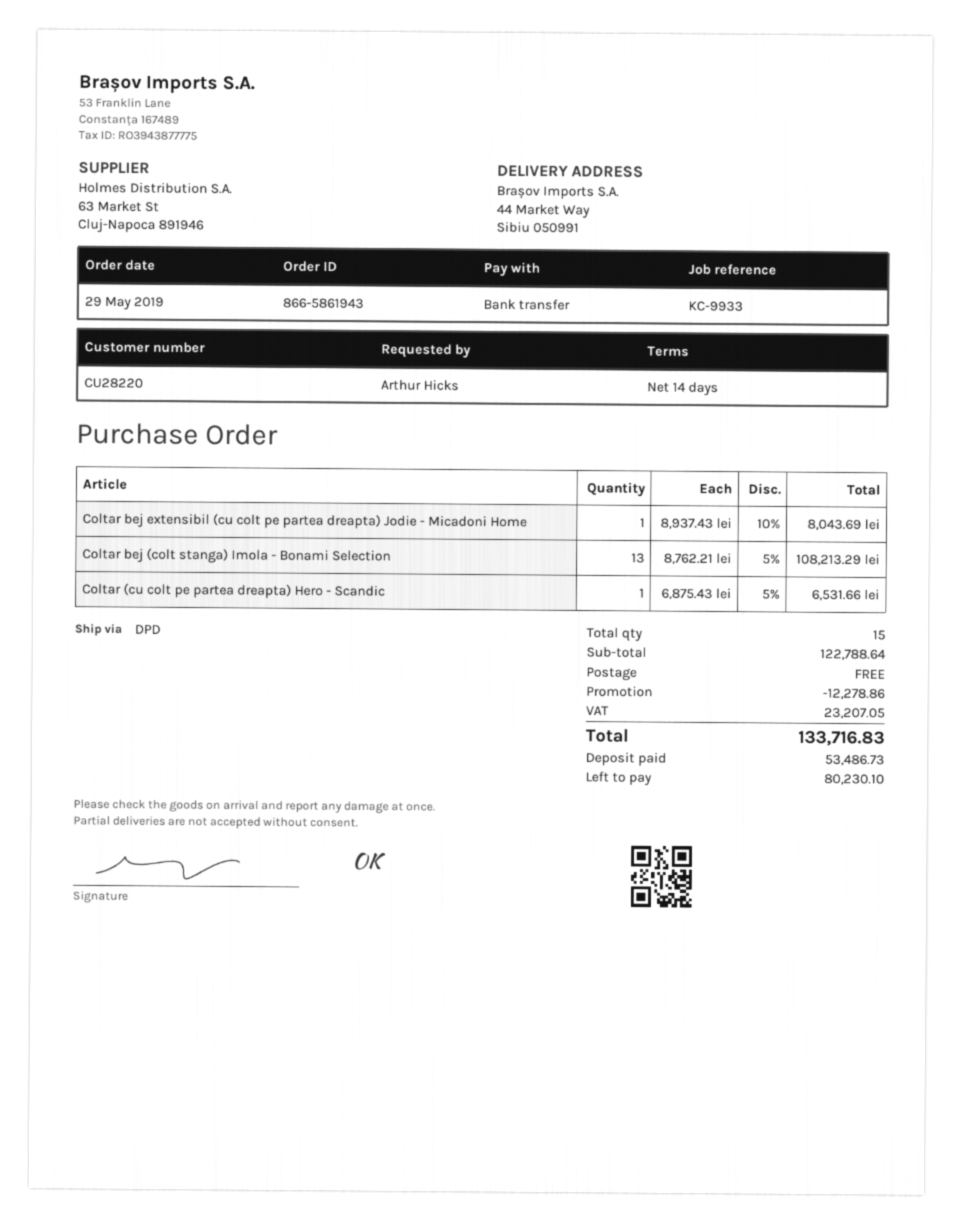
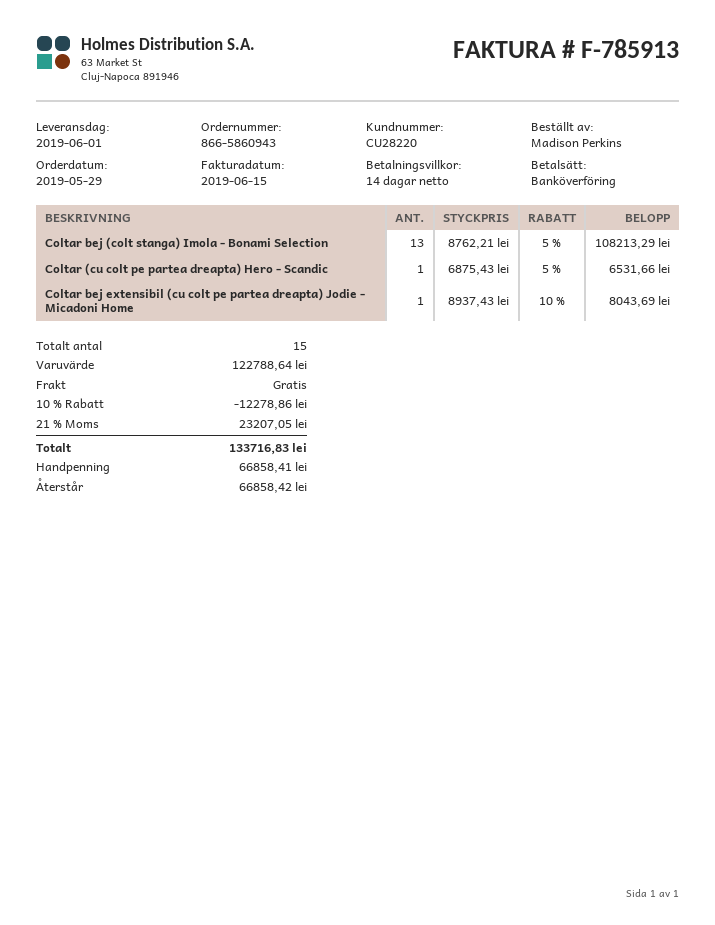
order number: 866-5861943 -> 866-5860943
ordered by: Arthur Hicks -> Madison Perkins
deposit: 53486.73 -> 66858.41
balance: 80230.10 -> 66858.42

